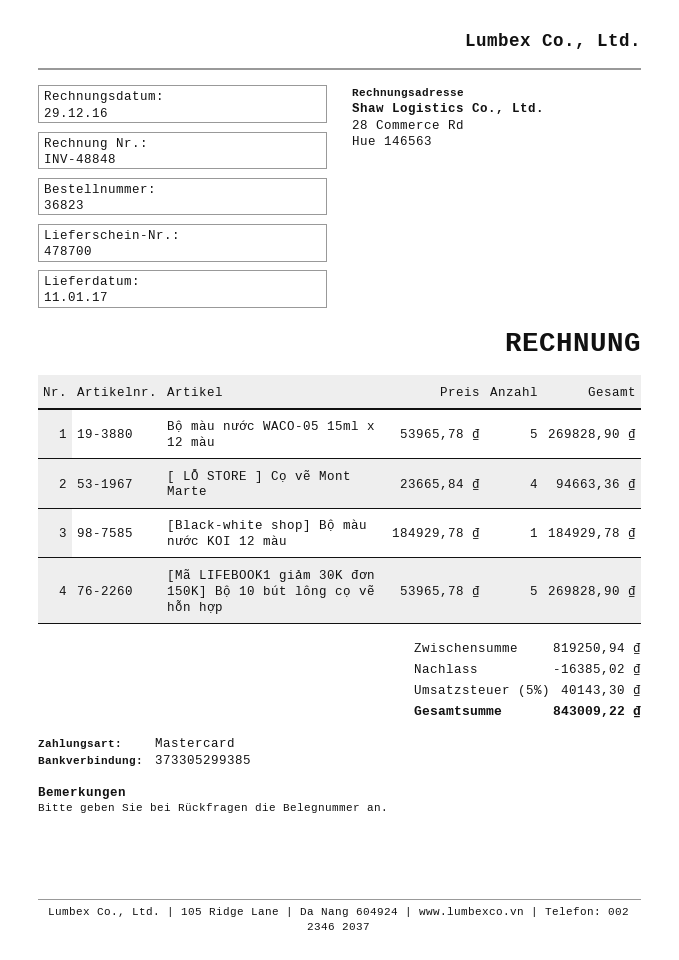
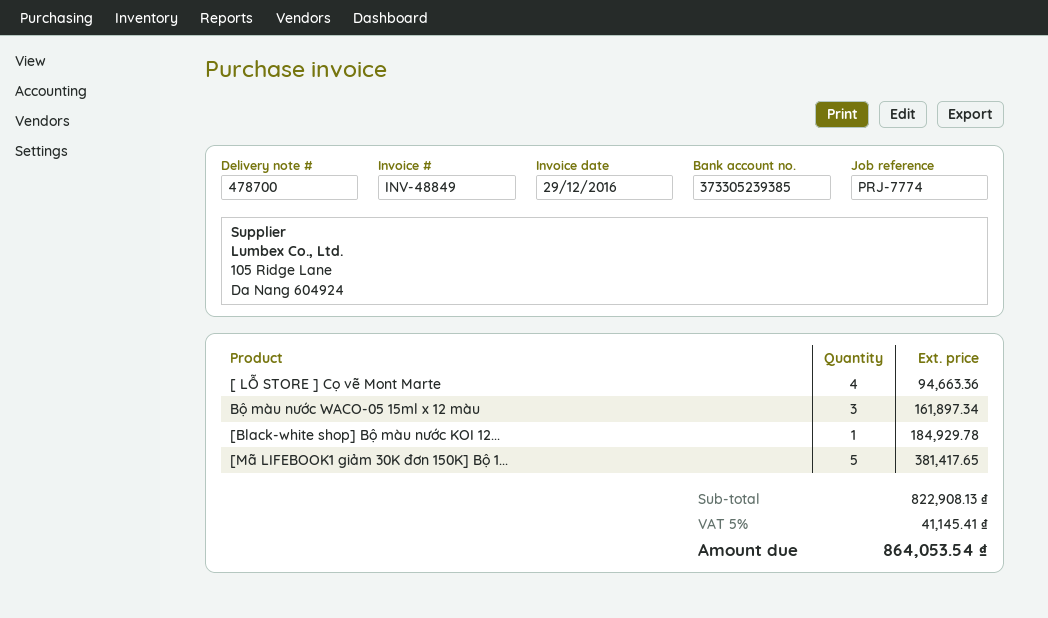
invoice number: INV-48848 -> INV-48849
bank account: 373305299385 -> 373305239385
Bộ màu nước WACO-05 15ml x 12 màu: 5 for 269828.90 -> 3 for 161897.34
[Mã LIFEBOOK1 giảm 30K đơn 150K] Bộ 10 bút lông cọ vẽ hỗn hợp: 5 for 269828.90 -> 5 for 381417.65
subtotal: 819250.94 -> 822908.13
discount: 16385.02 -> none
tax: 5% = 40143.30 -> 5% = 41145.41
total: 843009.22 -> 864053.54

